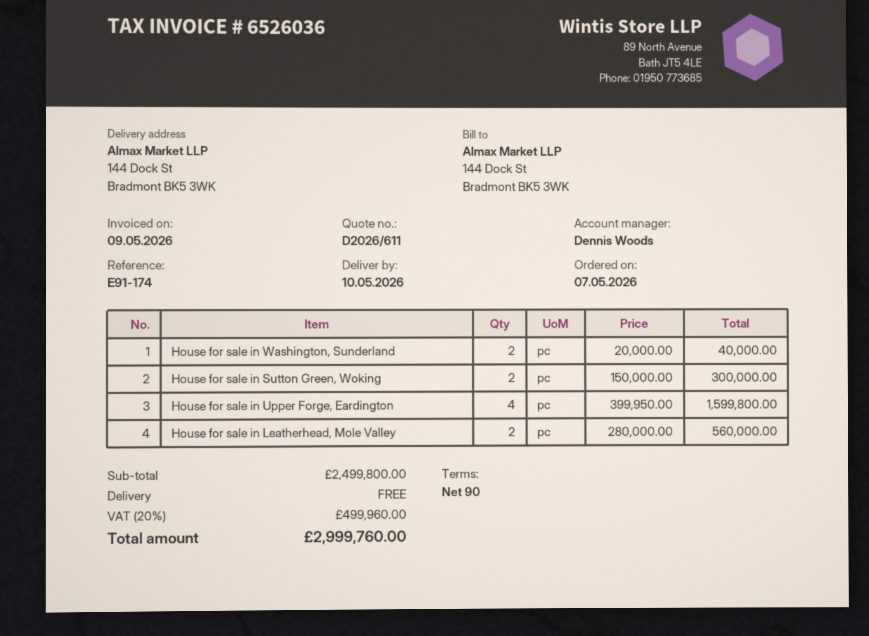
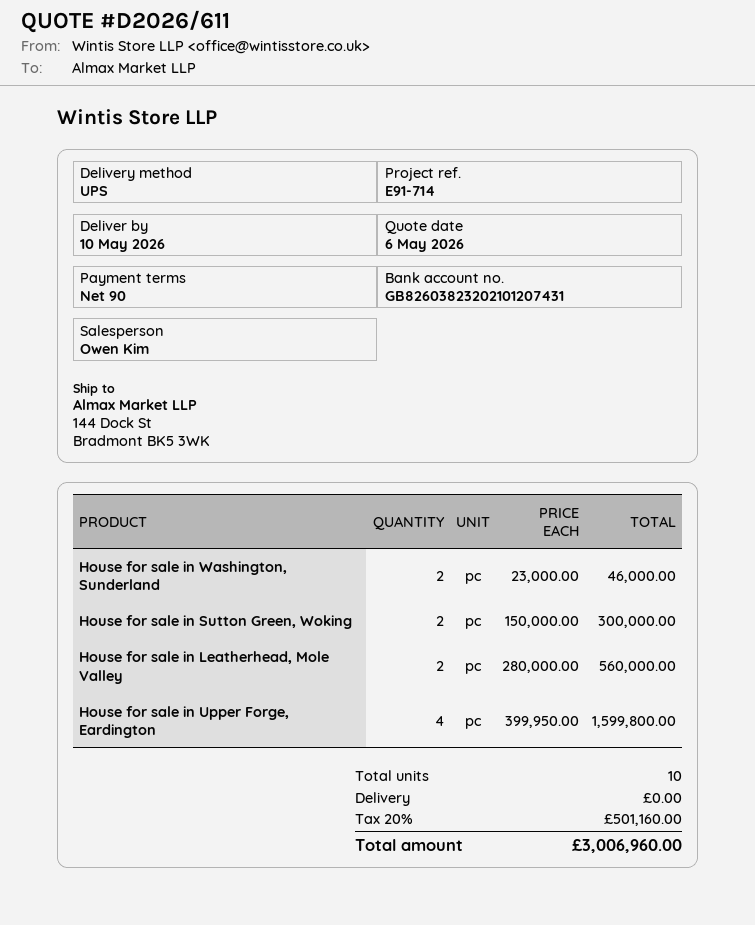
reference: E91-174 -> E91-714
sales rep: Dennis Woods -> Owen Kim
House for sale in Washington, Sunderland: 2 x 20000.00 = 40000.00 -> 2 x 23000.00 = 46000.00
tax: 20% = 499960.00 -> 20% = 501160.00
total: 2999760.00 -> 3006960.00

